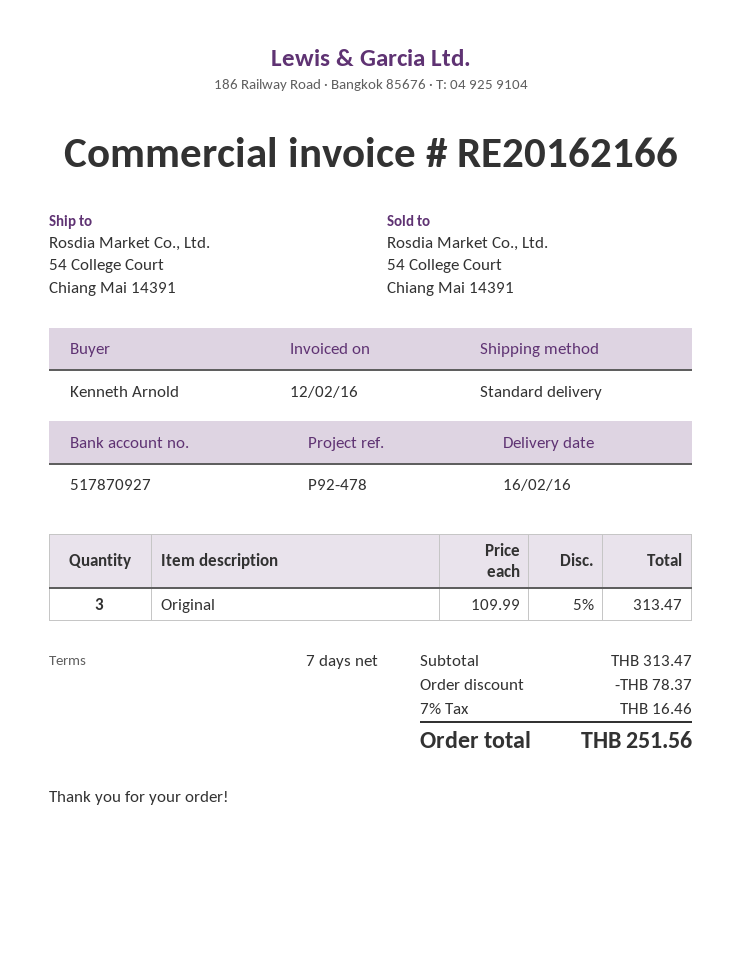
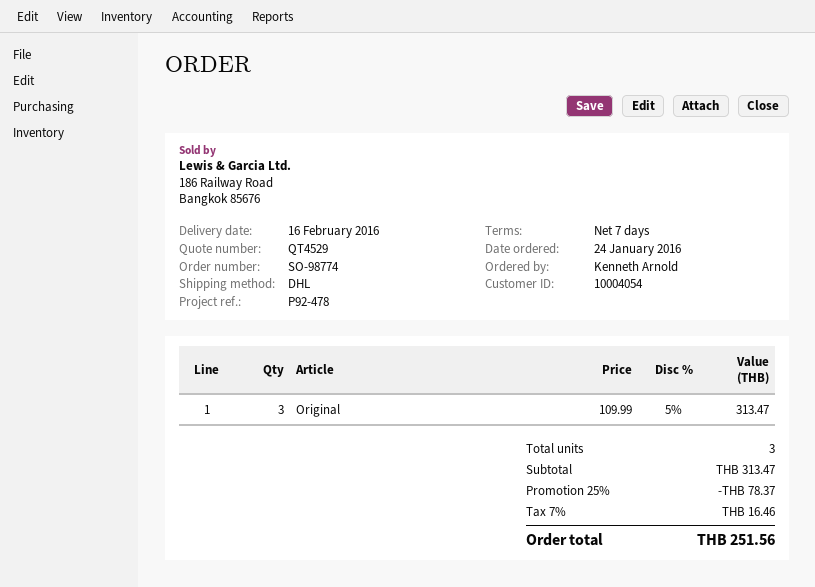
shipping method: standard -> DHL

